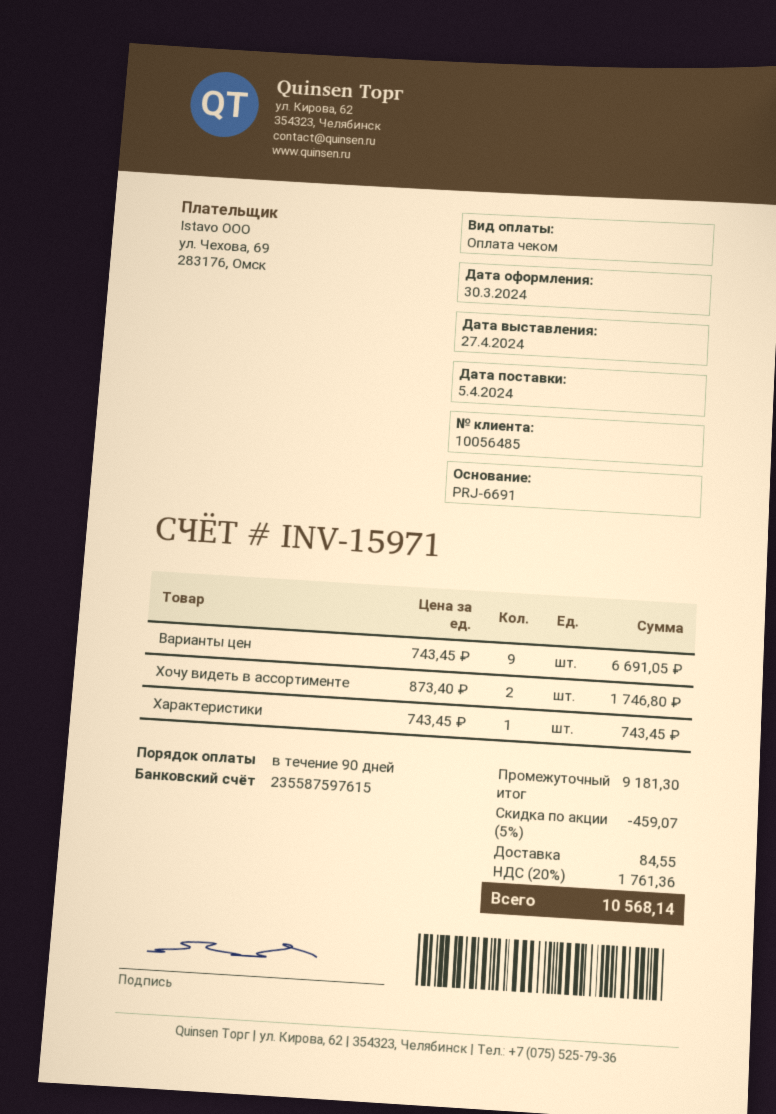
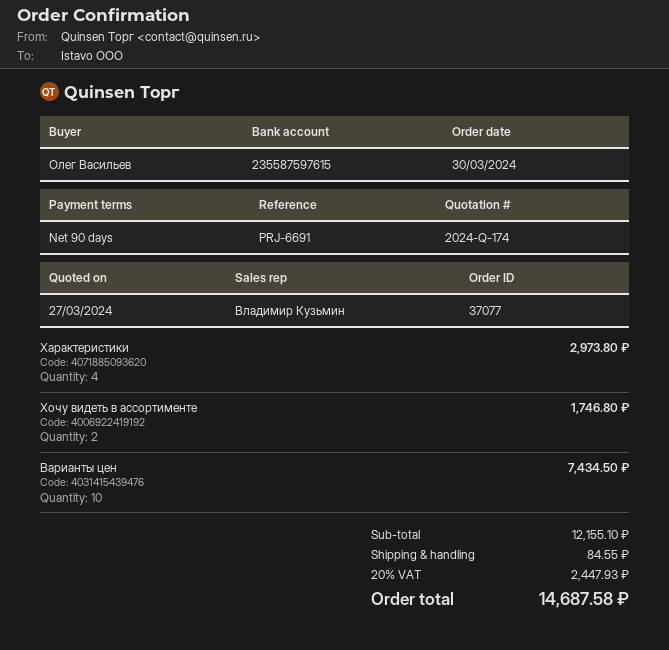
Варианты цен: 9 for 6691.05 -> 10 for 7434.50
Характеристики: 1 for 743.45 -> 4 for 2973.80
subtotal: 9181.30 -> 12155.10
discount: 5% = 459.07 -> none
tax: 20% = 1761.36 -> 20% = 2447.93
total: 10568.14 -> 14687.58

